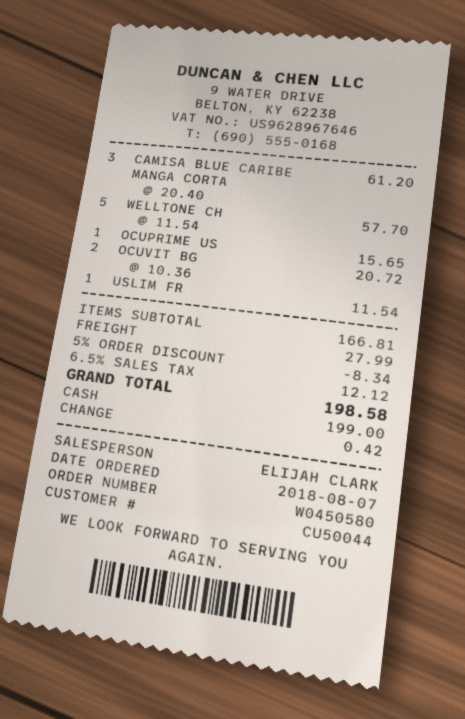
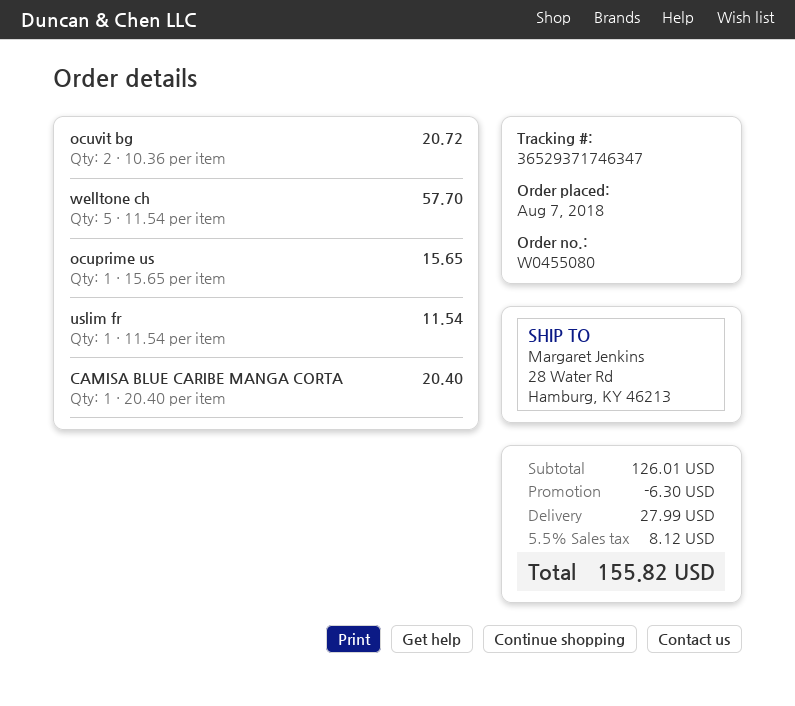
order number: W0450580 -> W0455080
CAMISA BLUE CARIBE MANGA CORTA: 3 x 20.40 = 61.20 -> 1 x 20.40 = 20.40
subtotal: 166.81 -> 126.01
discount: 8.34 -> 6.30
tax: 6.5% = 12.12 -> 5.5% = 8.12
total: 198.58 -> 155.82

